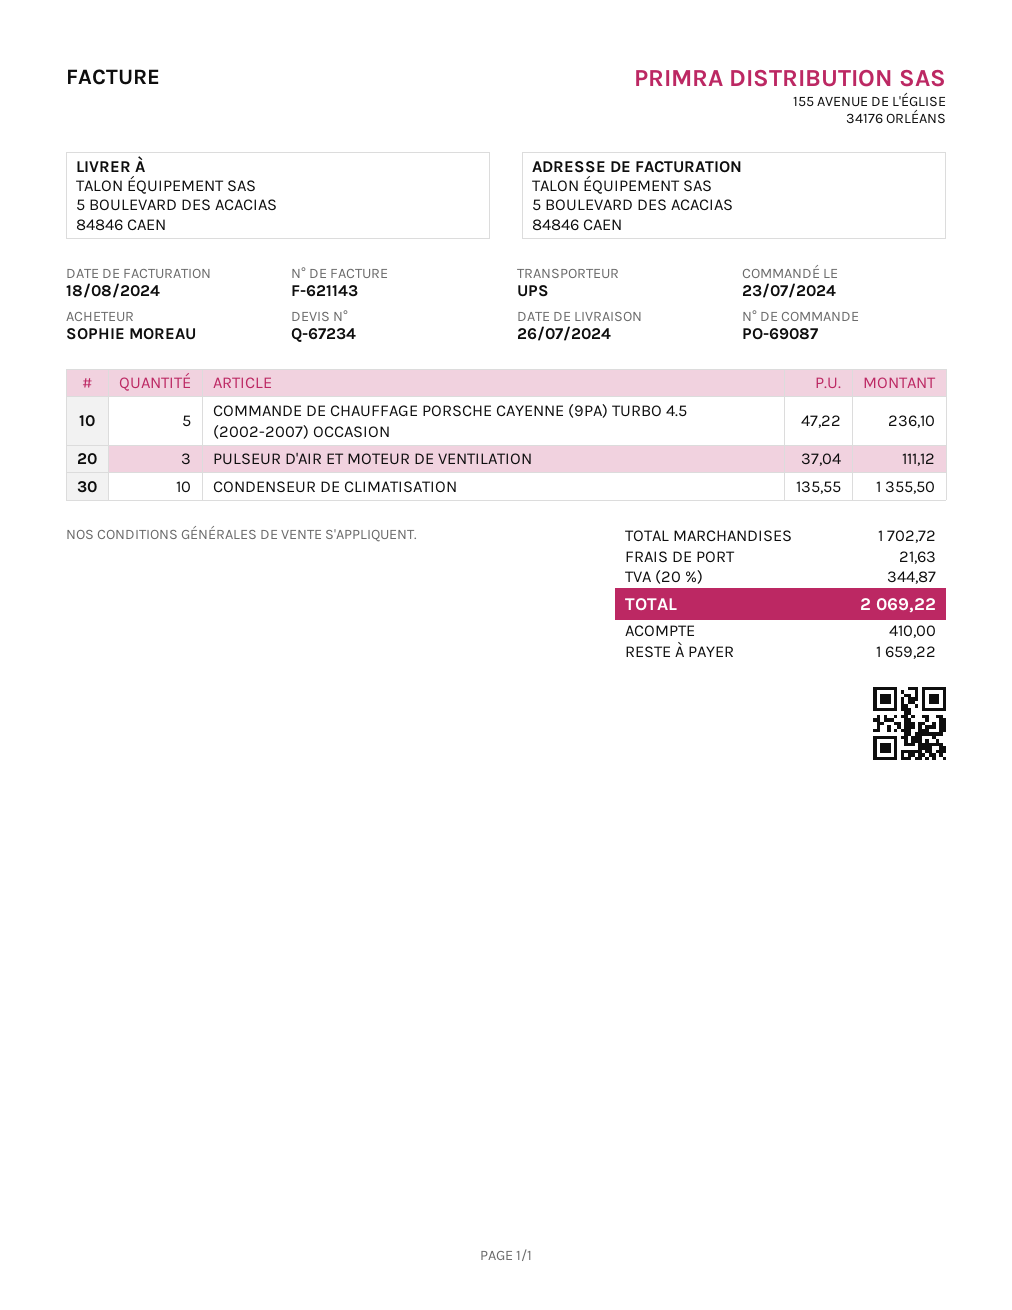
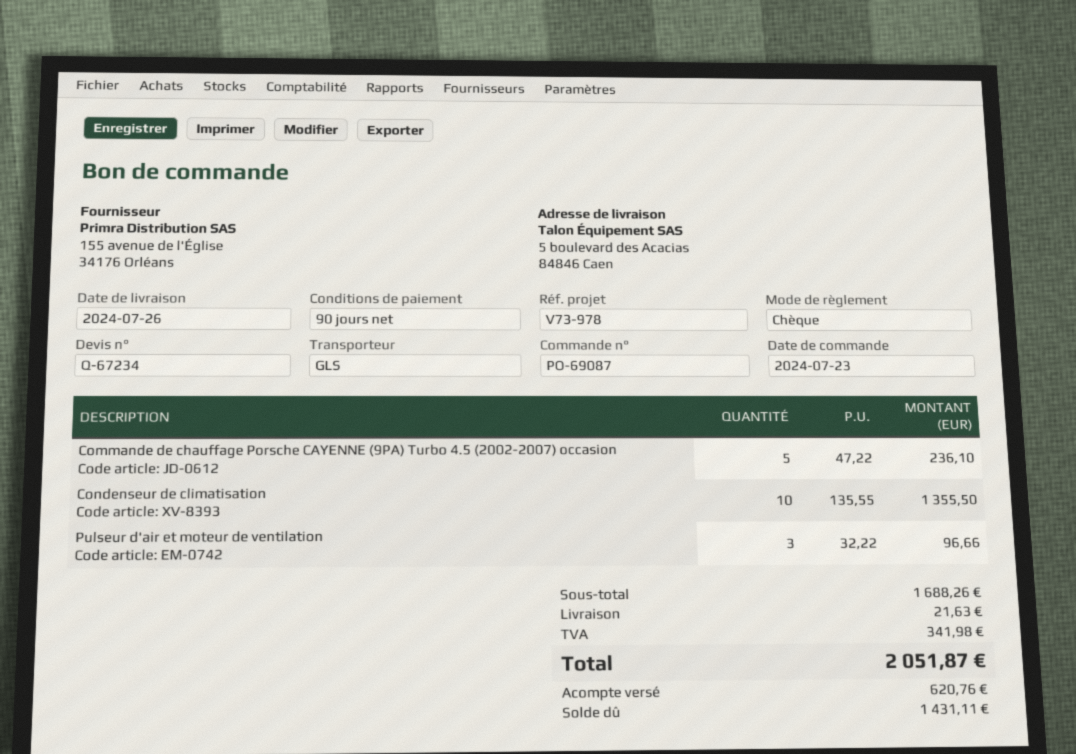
shipping method: UPS -> GLS
PULSEUR D'AIR ET MOTEUR DE VENTILATION: 3 x 37.04 = 111.12 -> 3 x 32.22 = 96.66
subtotal: 1702.72 -> 1688.26
tax: 344.87 -> 341.98
total: 2069.22 -> 2051.87
deposit: 410.00 -> 620.76
balance: 1659.22 -> 1431.11

